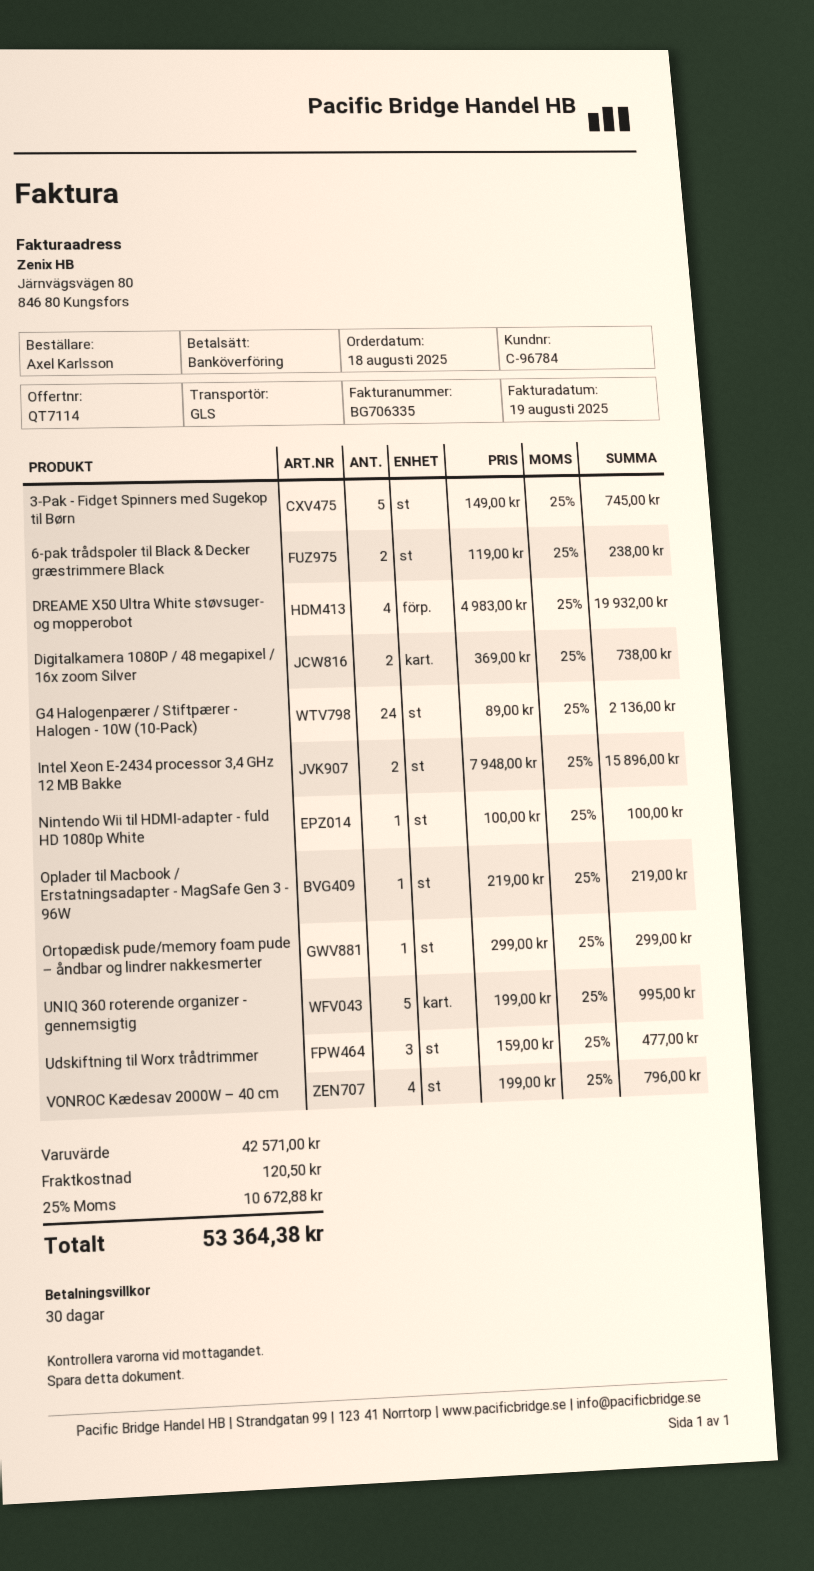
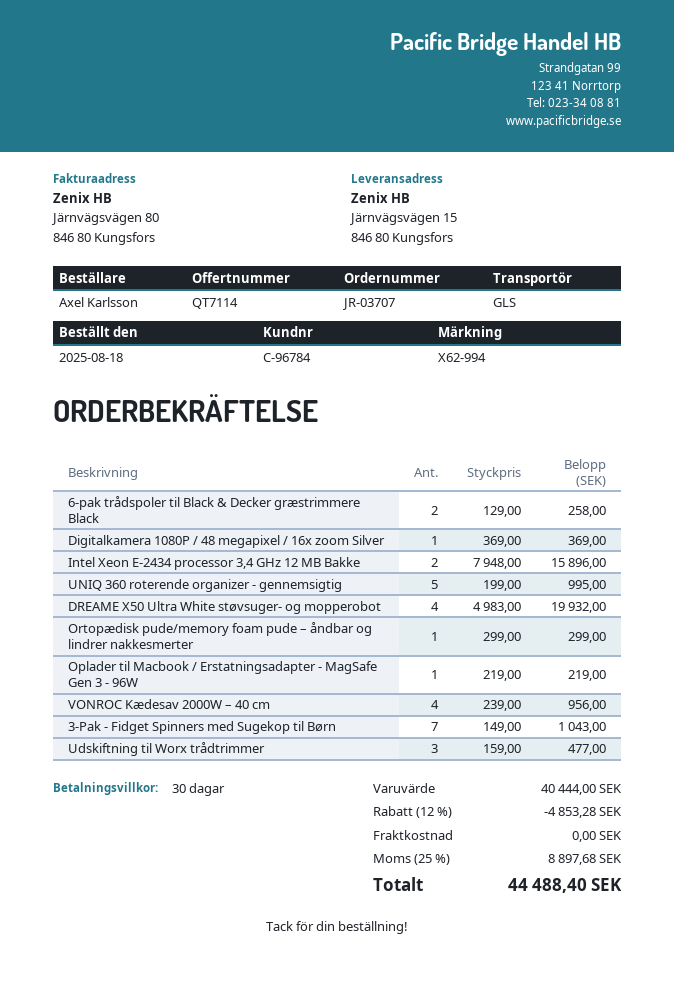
3-Pak - Fidget Spinners med Sugekop til Børn: 5 x 149.00 = 745.00 -> 7 x 149.00 = 1043.00
6-pak trådspoler til Black & Decker græstrimmere Black: 2 x 119.00 = 238.00 -> 2 x 129.00 = 258.00
Digitalkamera 1080P / 48 megapixel / 16x zoom Silver: 2 x 369.00 = 738.00 -> 1 x 369.00 = 369.00
G4 Halogenpærer / Stiftpærer - Halogen - 10W (10-Pack): 24 x 89.00 = 2136.00 -> none
Nintendo Wii til HDMI-adapter - fuld HD 1080p White: 1 x 100.00 = 100.00 -> none
VONROC Kædesav 2000W – 40 cm: 4 x 199.00 = 796.00 -> 4 x 239.00 = 956.00
subtotal: 42571.00 -> 40444.00
discount: none -> 12% = 4853.28
shipping: 120.50 -> 0.00
tax: 25% = 10672.88 -> 25% = 8897.68
total: 53364.38 -> 44488.40

